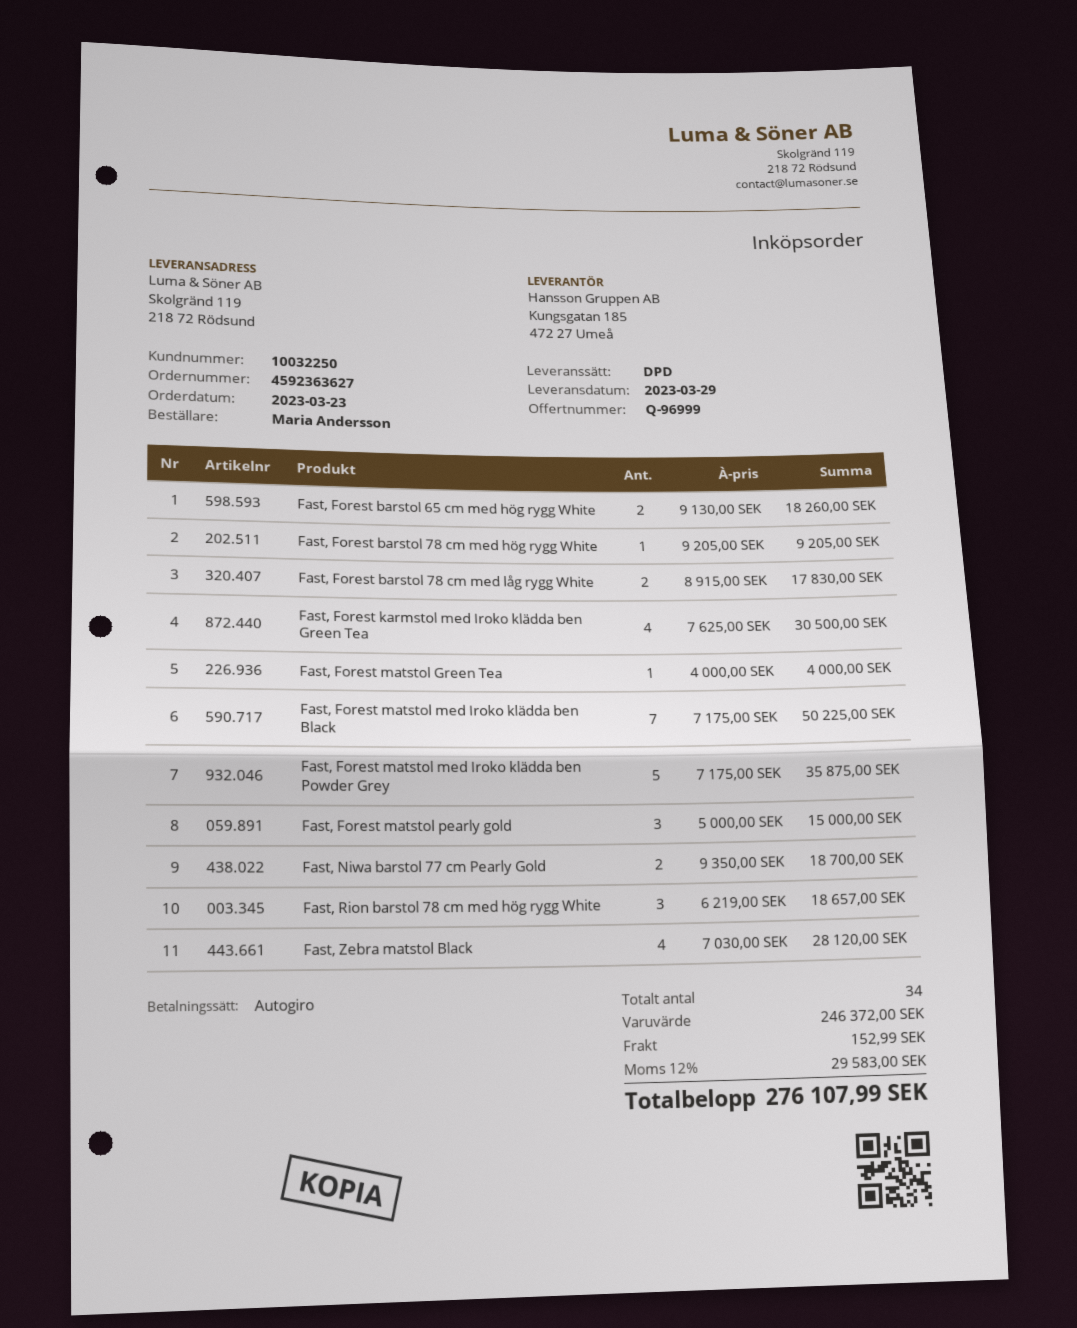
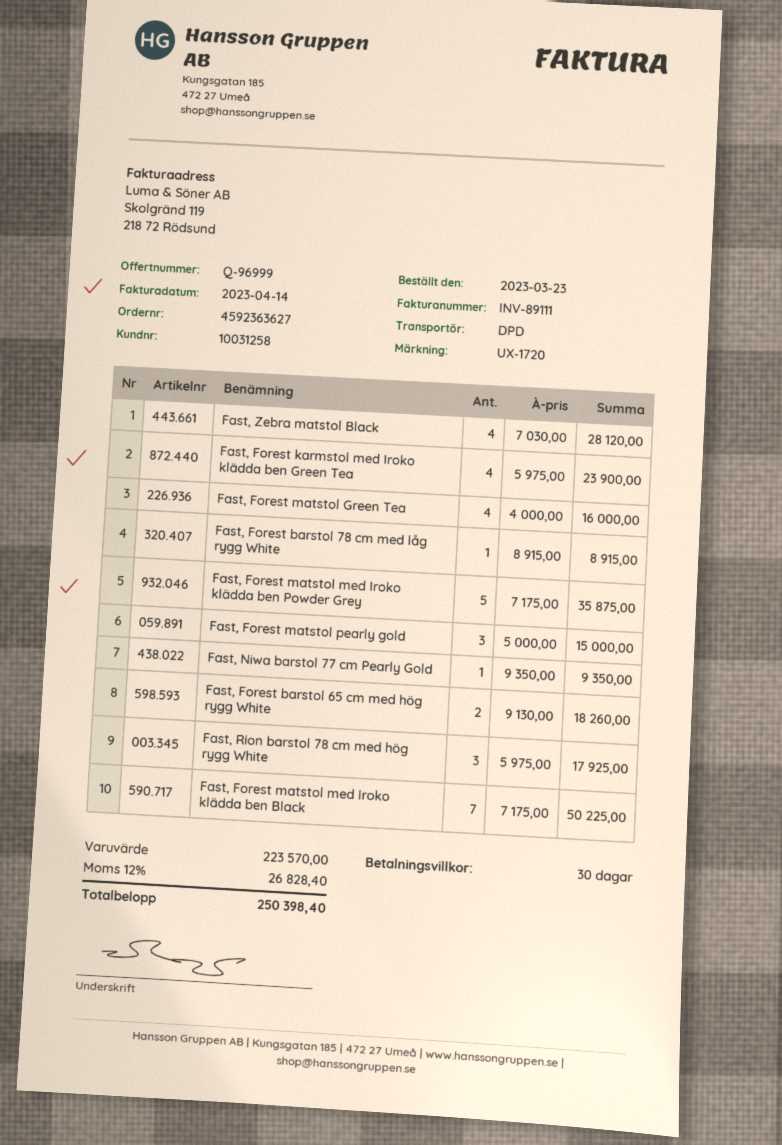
customer number: 10032250 -> 10031258
Fast, Forest barstol 78 cm med hög rygg White: 1 x 9205.00 = 9205.00 -> none
Fast, Forest barstol 78 cm med låg rygg White: 2 x 8915.00 = 17830.00 -> 1 x 8915.00 = 8915.00
Fast, Forest karmstol med Iroko klädda ben Green Tea: 4 x 7625.00 = 30500.00 -> 4 x 5975.00 = 23900.00
Fast, Forest matstol Green Tea: 1 x 4000.00 = 4000.00 -> 4 x 4000.00 = 16000.00
Fast, Niwa barstol 77 cm Pearly Gold: 2 x 9350.00 = 18700.00 -> 1 x 9350.00 = 9350.00
Fast, Rion barstol 78 cm med hög rygg White: 3 x 6219.00 = 18657.00 -> 3 x 5975.00 = 17925.00
subtotal: 246372.00 -> 223570.00
shipping: 152.99 -> none
tax: 12% = 29583.00 -> 12% = 26828.40
total: 276107.99 -> 250398.40

